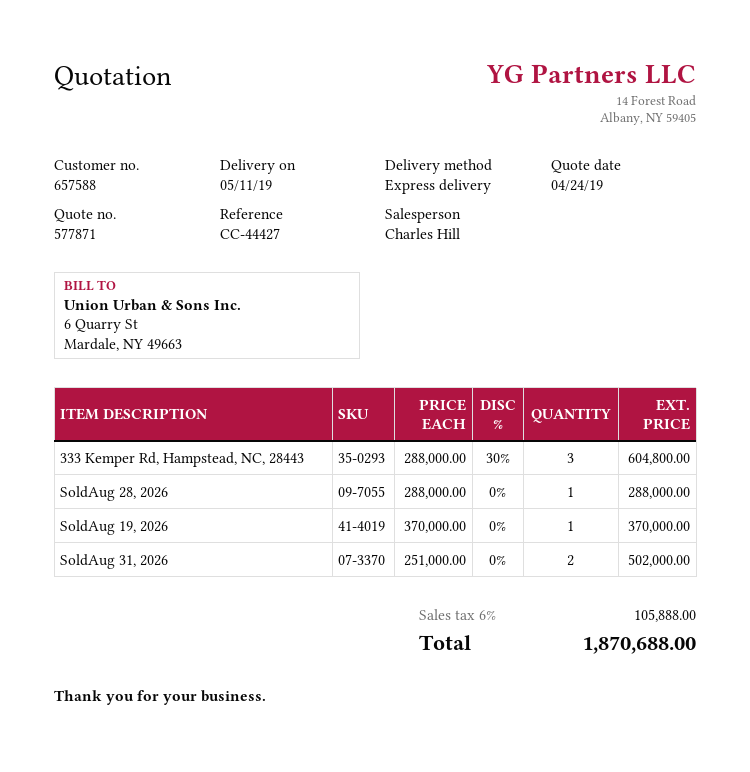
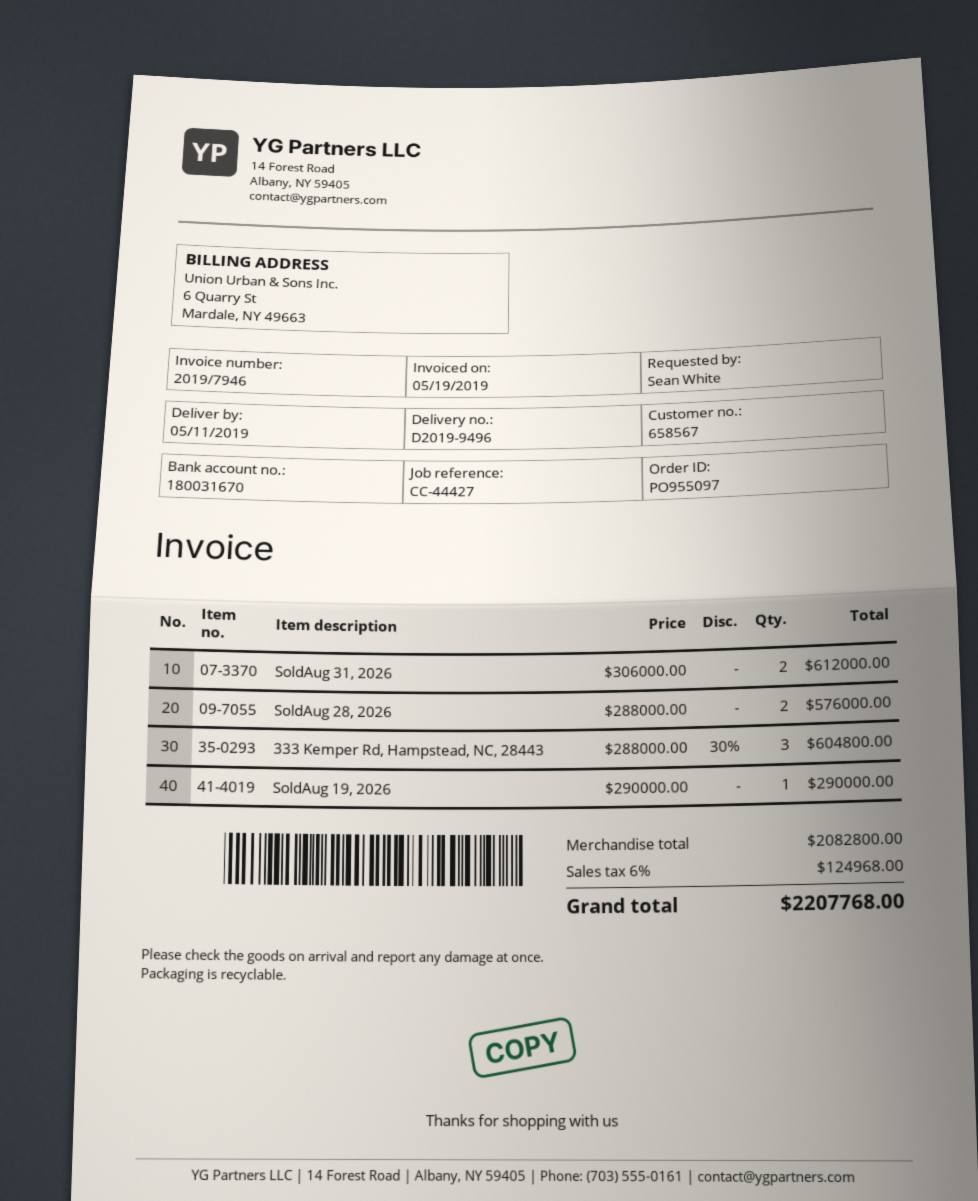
customer number: 657588 -> 658567
SoldAug 28, 2026: 1 x 288000.00 = 288000.00 -> 2 x 288000.00 = 576000.00
SoldAug 19, 2026: 1 x 370000.00 = 370000.00 -> 1 x 290000.00 = 290000.00
SoldAug 31, 2026: 2 x 251000.00 = 502000.00 -> 2 x 306000.00 = 612000.00
tax: 6% = 105888.00 -> 6% = 124968.00
total: 1870688.00 -> 2207768.00

